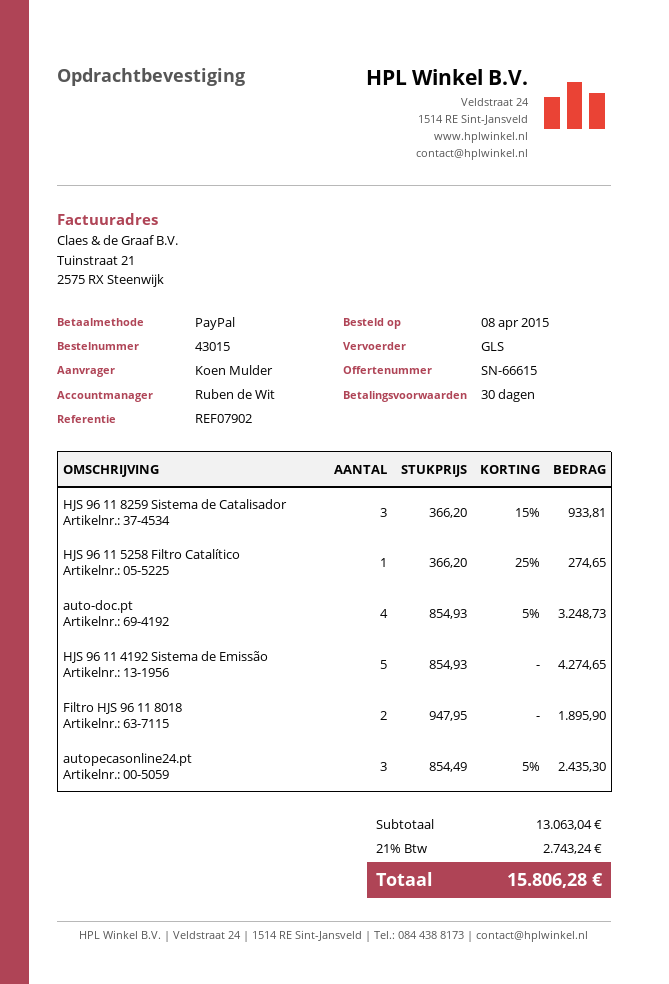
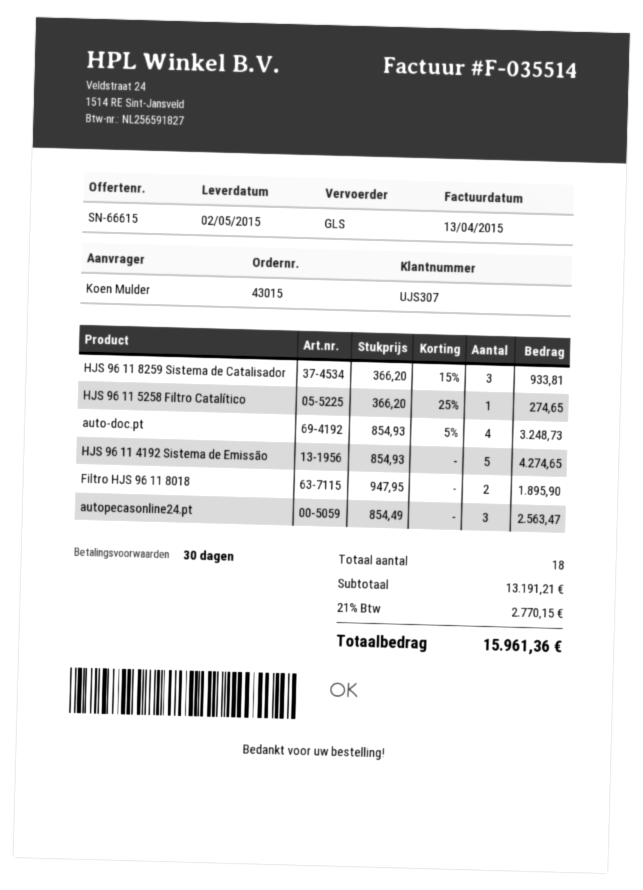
autopecasonline24.pt: 3 x 854.49 - 5% = 2435.30 -> 3 x 854.49 = 2563.47
subtotal: 13063.04 -> 13191.21
tax: 21% = 2743.24 -> 21% = 2770.15
total: 15806.28 -> 15961.36

